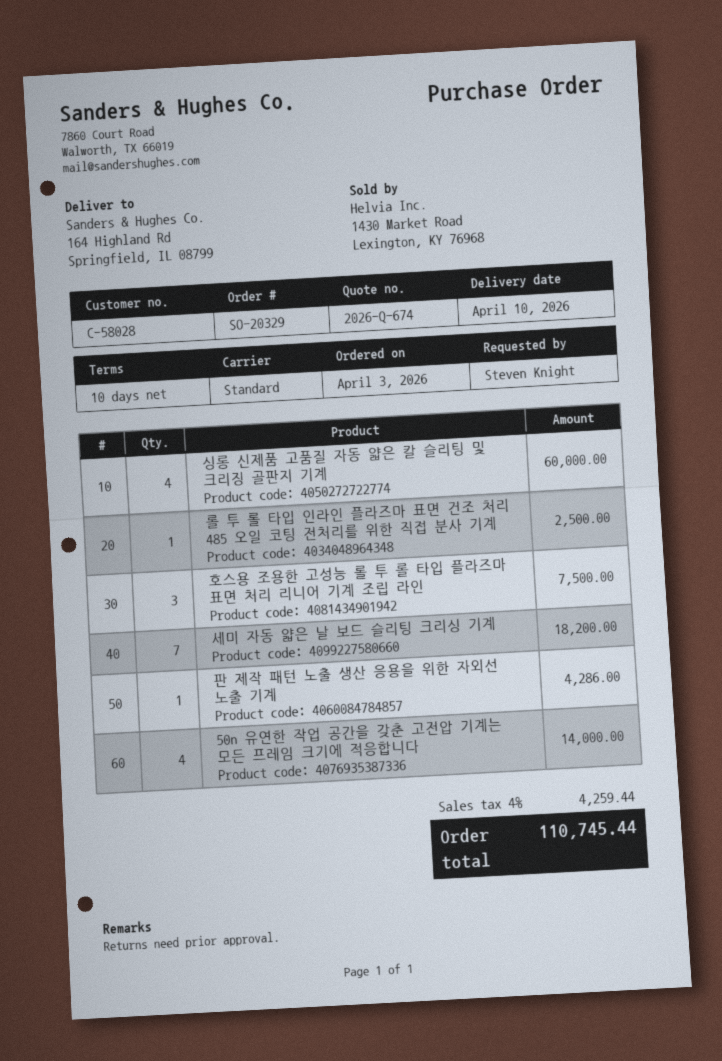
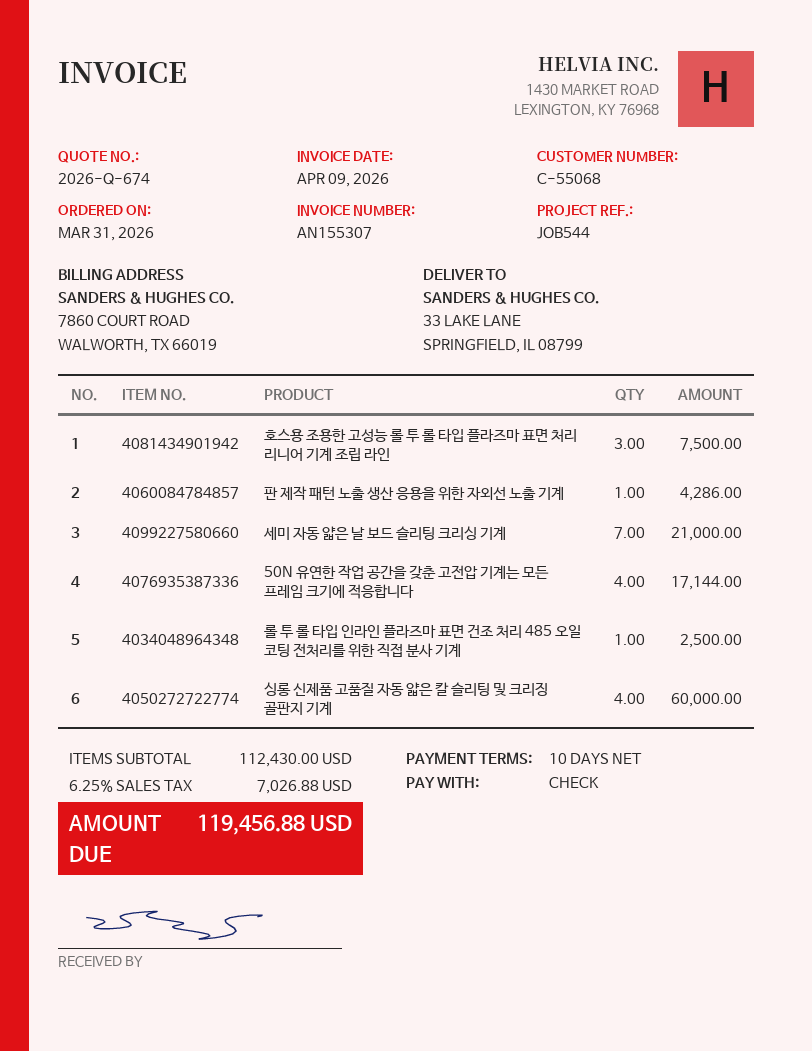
order date: 2026-04-03 -> 2026-03-31
customer number: C-58028 -> C-55068
ship to: 164 Highland Rd, Springfield, IL 08799 -> 33 LAKE LANE, SPRINGFIELD, IL 08799
세미 자동 얇은 날 보드 슬리팅 크리싱 기계: 7 for 18200.00 -> 7 for 21000.00
50n 유연한 작업 공간을 갖춘 고전압 기계는 모든 프레임 크기에 적응합니다: 4 for 14000.00 -> 4 for 17144.00
tax: 4% = 4259.44 -> 6.25% = 7026.88
total: 110745.44 -> 119456.88

